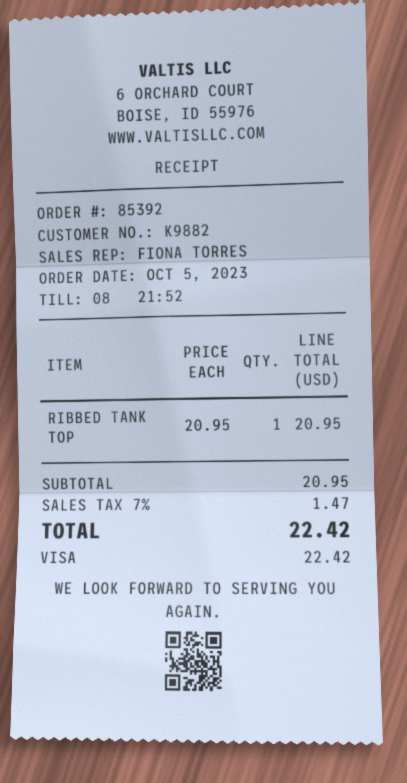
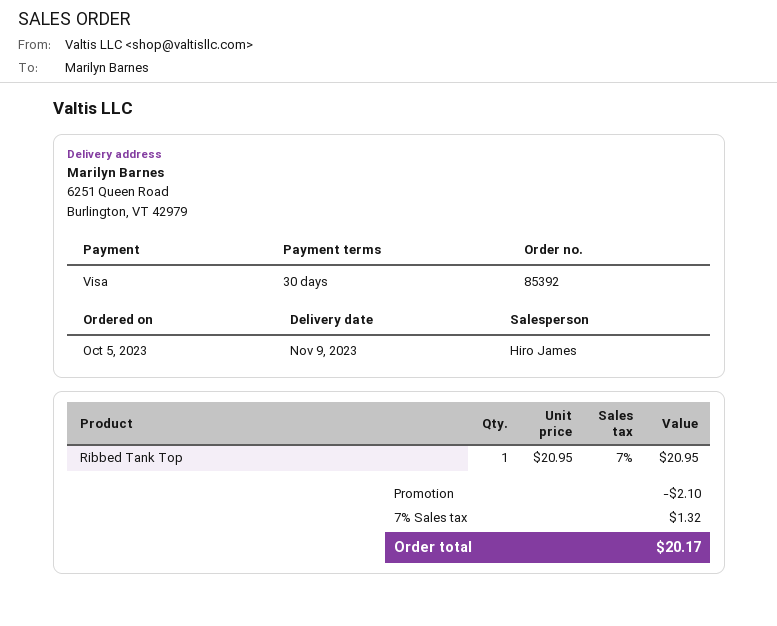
sales rep: FIONA TORRES -> Hiro James
discount: none -> 2.10
tax: 7% = 1.47 -> 7% = 1.32
total: 22.42 -> 20.17

